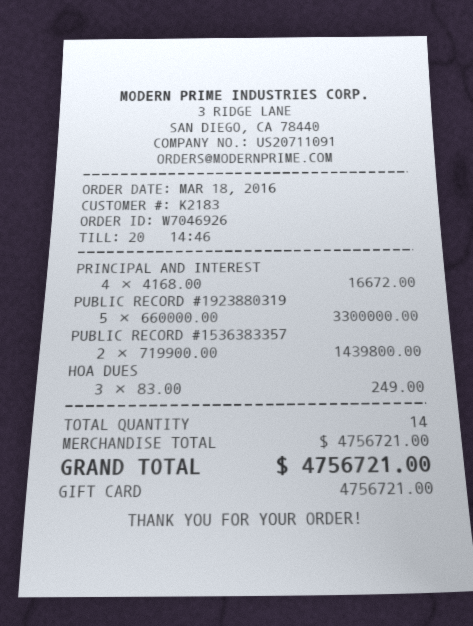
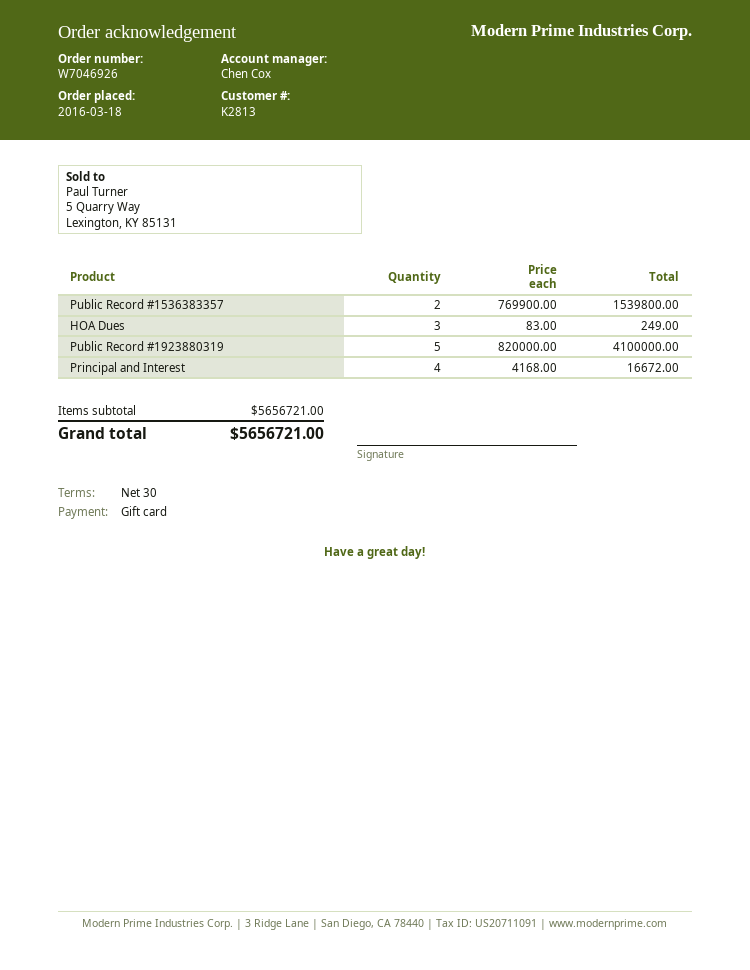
customer number: K2183 -> K2813
PUBLIC RECORD #1923880319: 5 x 660000.00 = 3300000.00 -> 5 x 820000.00 = 4100000.00
PUBLIC RECORD #1536383357: 2 x 719900.00 = 1439800.00 -> 2 x 769900.00 = 1539800.00
subtotal: 4756721.00 -> 5656721.00
total: 4756721.00 -> 5656721.00

